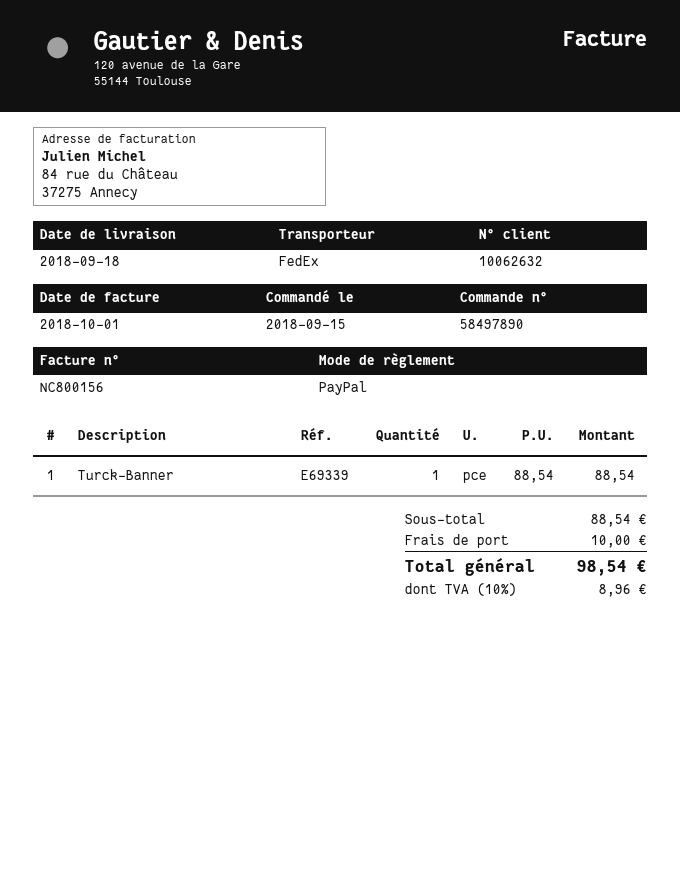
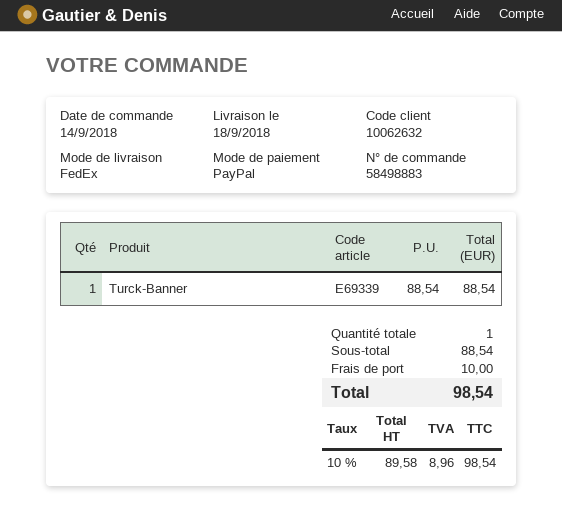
order number: 58497890 -> 58498883
order date: 2018-09-15 -> 2018-09-14

